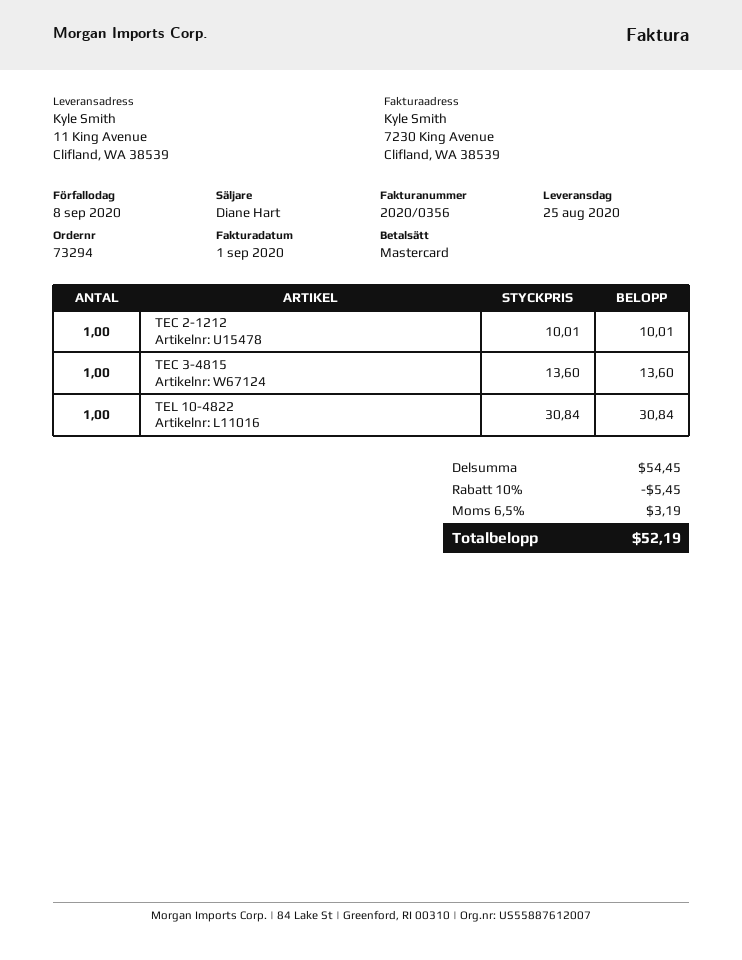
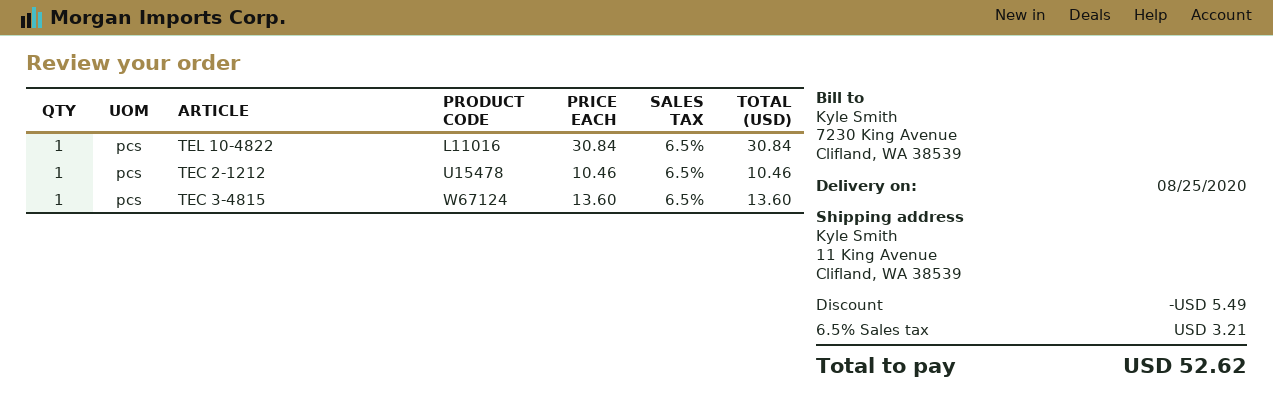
TEC 2-1212: 1 x 10.01 = 10.01 -> 1 x 10.46 = 10.46
discount: 5.45 -> 5.49
tax: 6.5% = 3.19 -> 6.5% = 3.21
total: 52.19 -> 52.62

